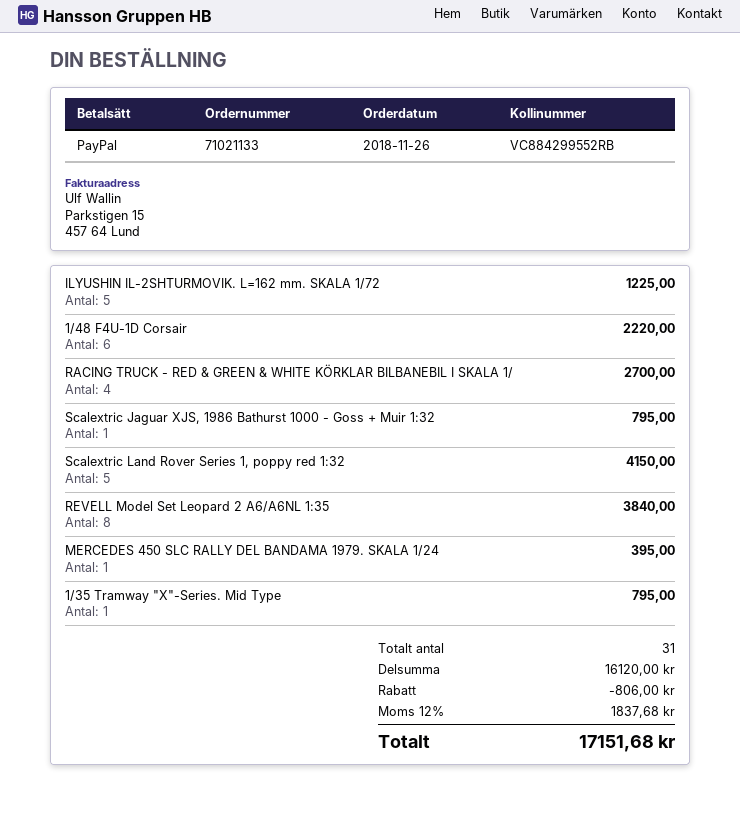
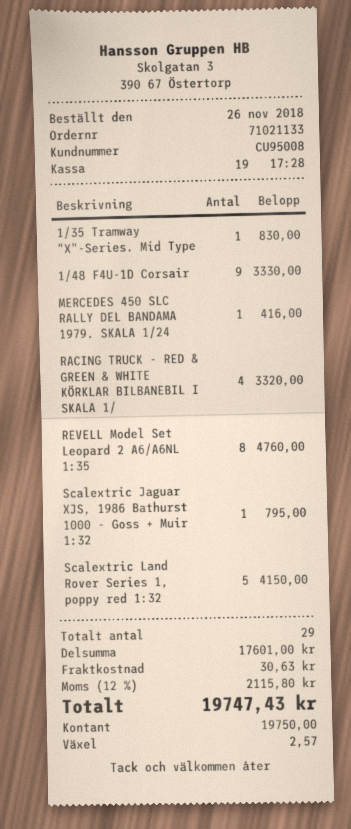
payment method: PayPal -> cash
ILYUSHIN IL-2SHTURMOVIK. L=162 mm. SKALA 1/72: 5 for 1225.00 -> none
1/48 F4U-1D Corsair: 6 for 2220.00 -> 9 for 3330.00
RACING TRUCK - RED & GREEN & WHITE KÖRKLAR BILBANEBIL I SKALA 1/: 4 for 2700.00 -> 4 for 3320.00
REVELL Model Set Leopard 2 A6/A6NL 1:35: 8 for 3840.00 -> 8 for 4760.00
MERCEDES 450 SLC RALLY DEL BANDAMA 1979. SKALA 1/24: 1 for 395.00 -> 1 for 416.00
1/35 Tramway "X"-Series. Mid Type: 1 for 795.00 -> 1 for 830.00
total quantity: 31 -> 29
subtotal: 16120.00 -> 17601.00
discount: 806.00 -> none
shipping: none -> 30.63
tax: 12% = 1837.68 -> 12% = 2115.80
total: 17151.68 -> 19747.43

